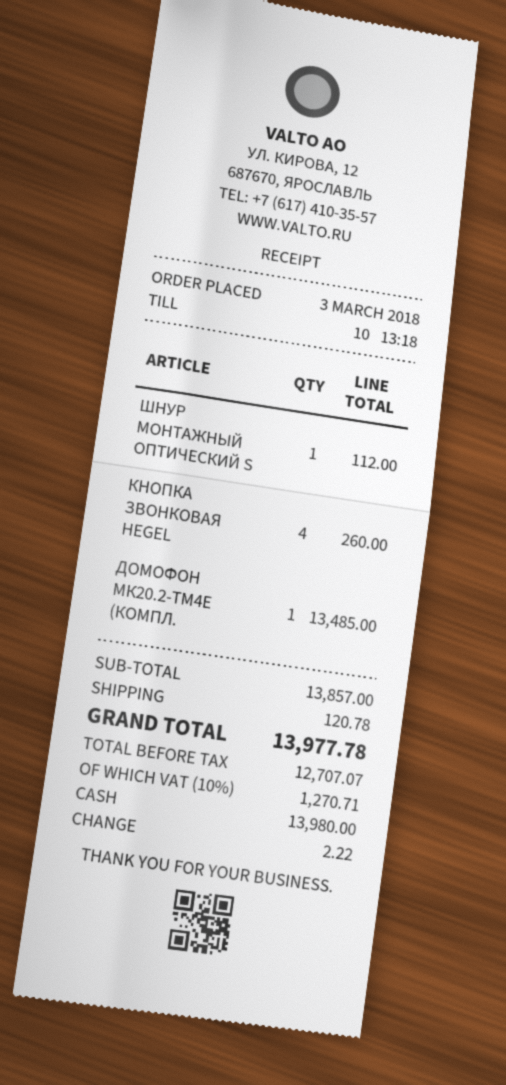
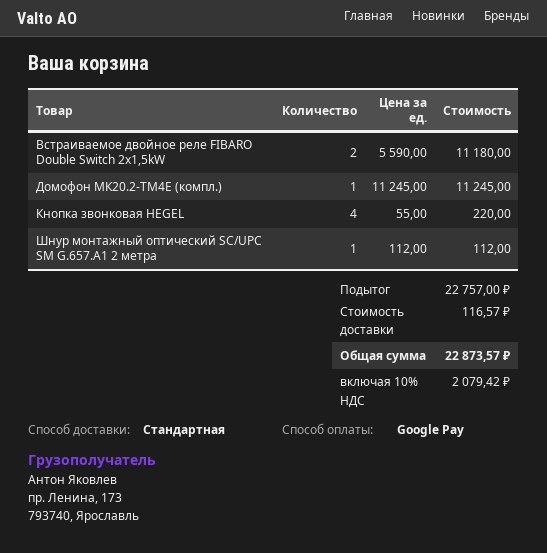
payment method: cash -> Google Pay
КНОПКА ЗВОНКОВАЯ HEGEL: 4 for 260.00 -> 4 for 220.00
ДОМОФОН МК20.2-ТМ4Е (КОМПЛ.: 1 for 13485.00 -> 1 for 11245.00
Встраиваемое двойное реле FIBARO Double Switch 2x1,5kW: none -> 2 for 11180.00
subtotal: 13857.00 -> 22757.00
shipping: 120.78 -> 116.57
tax: 10% = 1270.71 -> 10% = 2079.42
total: 13977.78 -> 22873.57

